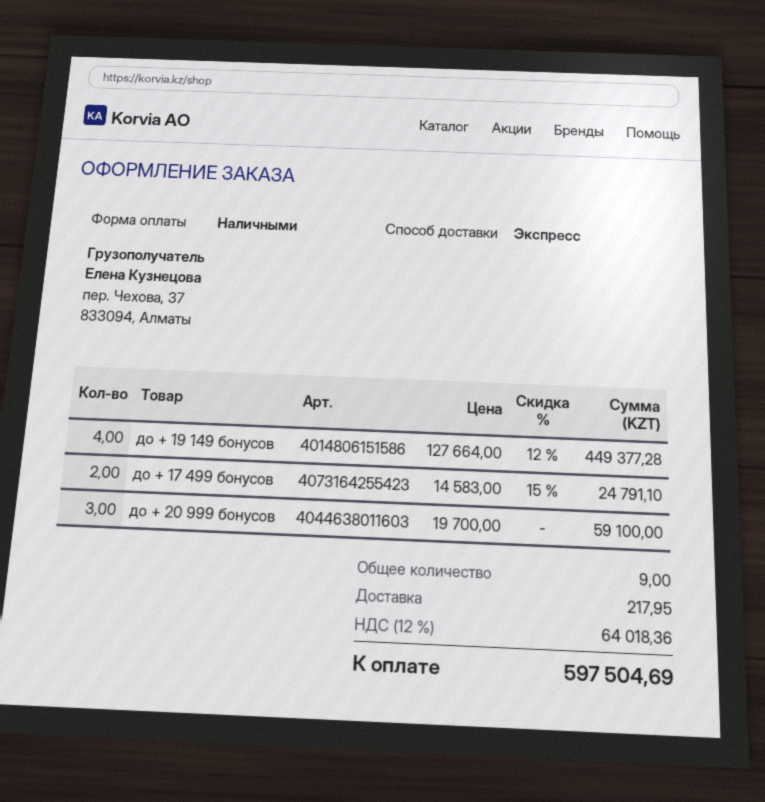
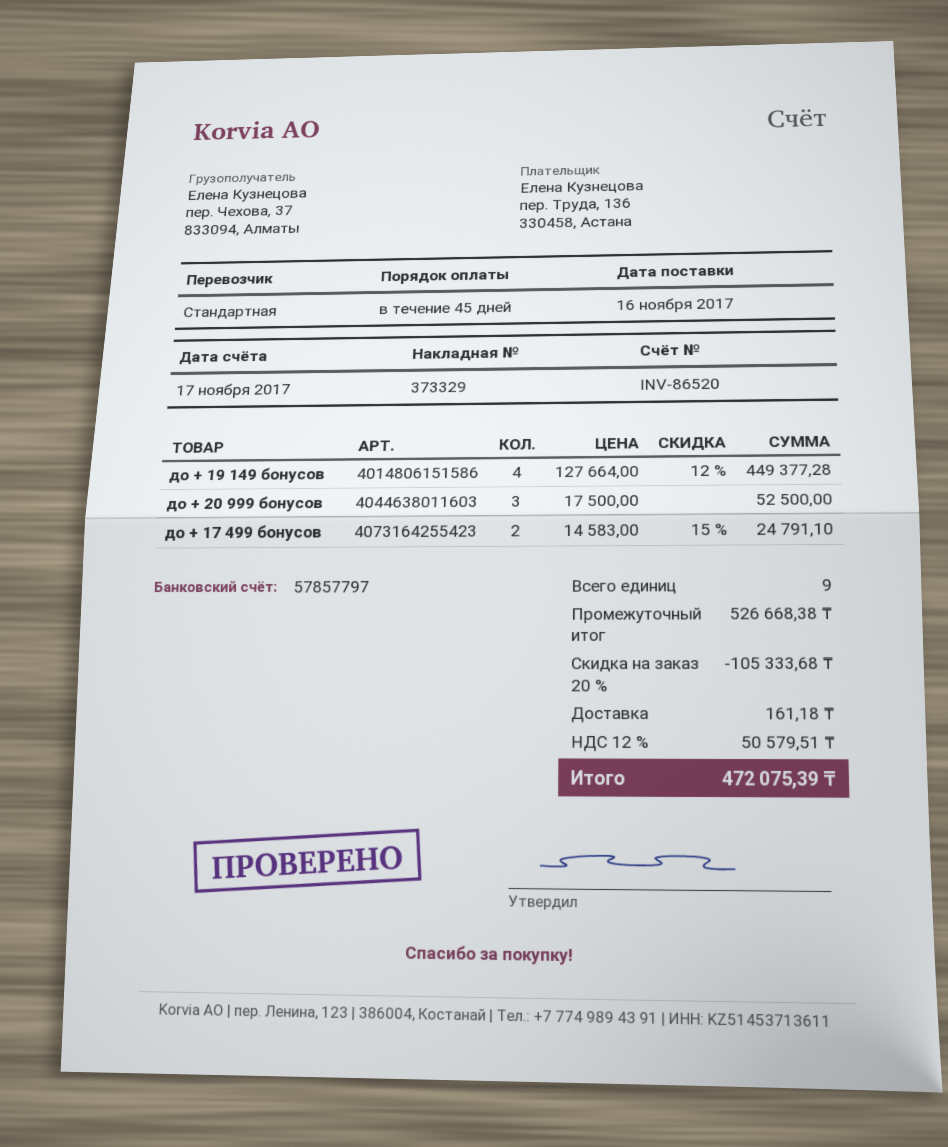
shipping method: express -> standard
до + 20 999 бонусов: 3 x 19700.00 = 59100.00 -> 3 x 17500.00 = 52500.00
discount: none -> 20% = 105333.68
shipping: 217.95 -> 161.18
tax: 12% = 64018.36 -> 12% = 50579.51
total: 597504.69 -> 472075.39

